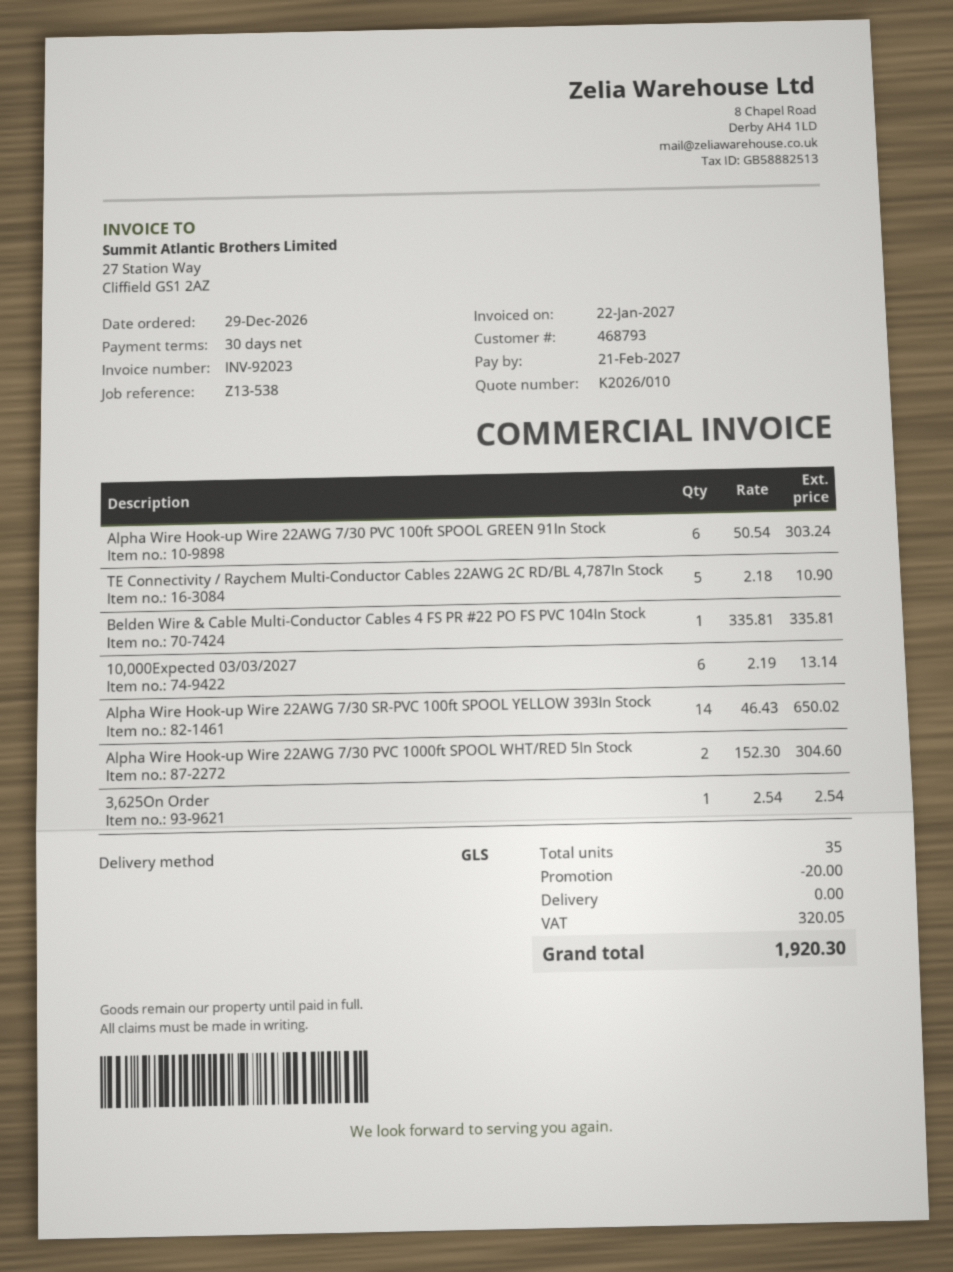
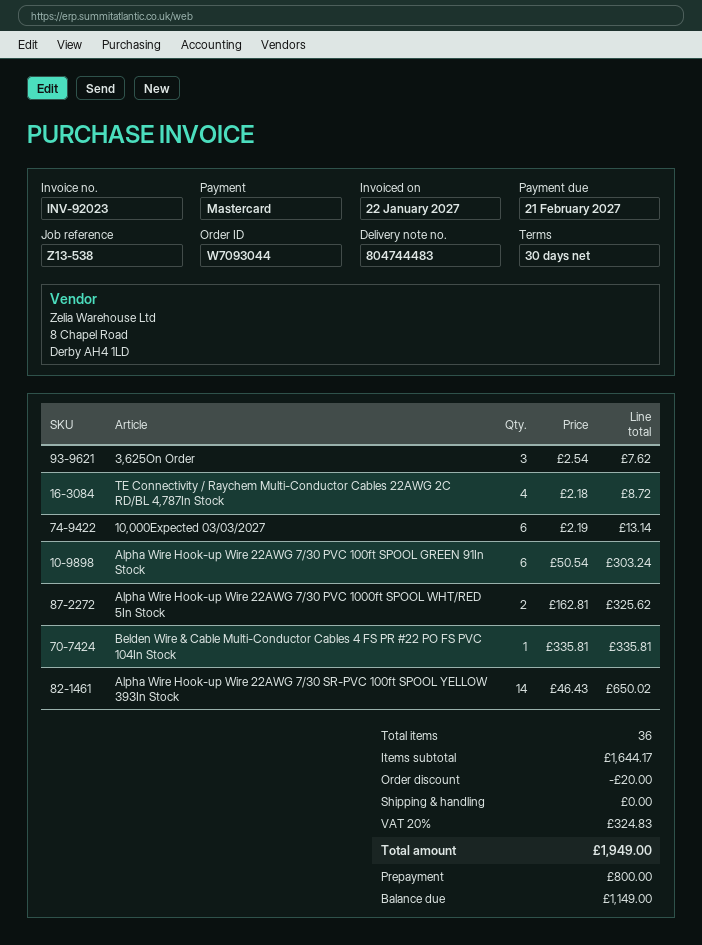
TE Connectivity / Raychem Multi-Conductor Cables 22AWG 2C RD/BL 4,787In Stock: 5 x 2.18 = 10.90 -> 4 x 2.18 = 8.72
Alpha Wire Hook-up Wire 22AWG 7/30 PVC 1000ft SPOOL WHT/RED 5In Stock: 2 x 152.30 = 304.60 -> 2 x 162.81 = 325.62
3,625On Order: 1 x 2.54 = 2.54 -> 3 x 2.54 = 7.62
total quantity: 35 -> 36
tax: 320.05 -> 324.83
total: 1920.30 -> 1949.00

